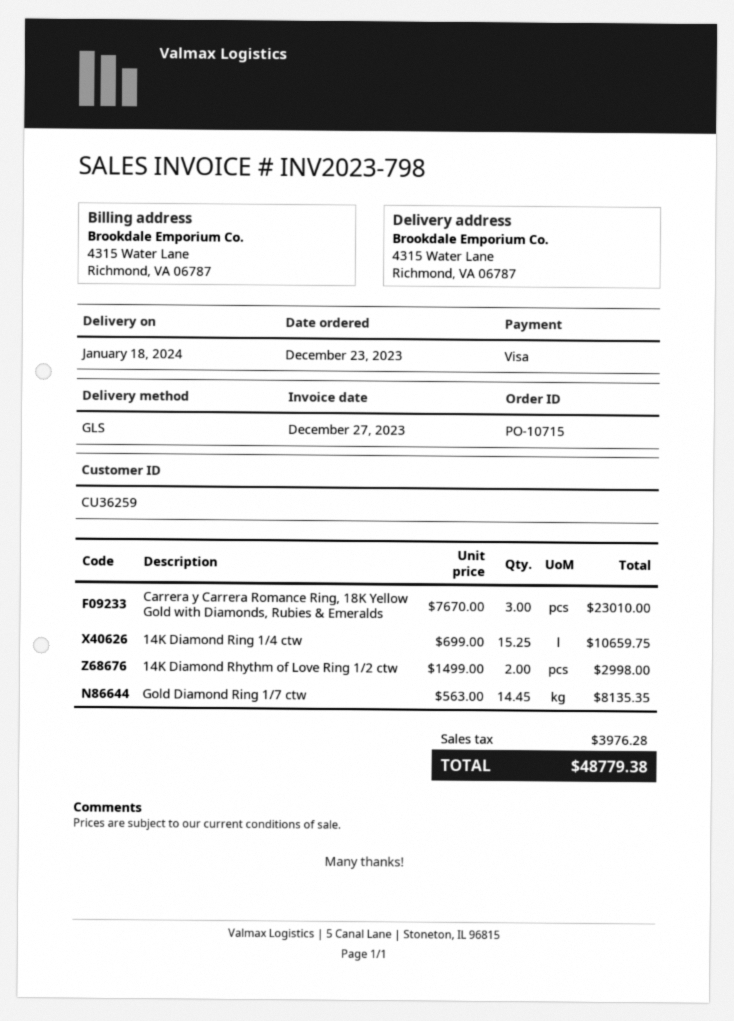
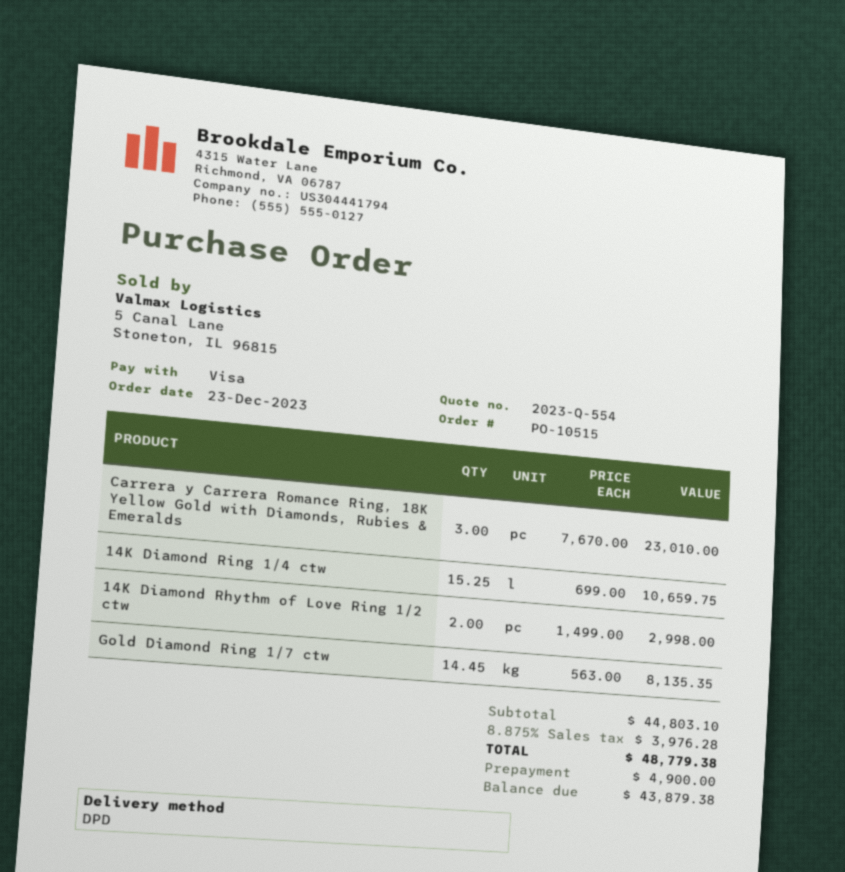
order number: PO-10715 -> PO-10515
shipping method: GLS -> DPD

